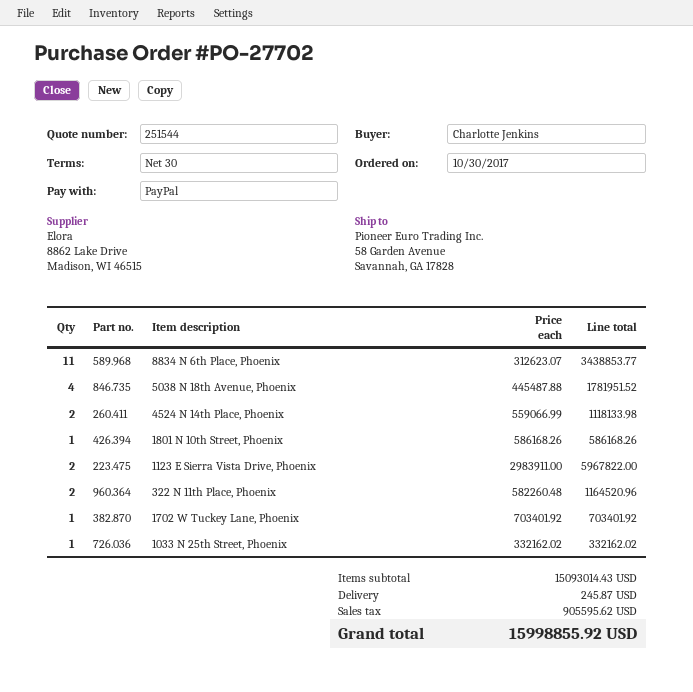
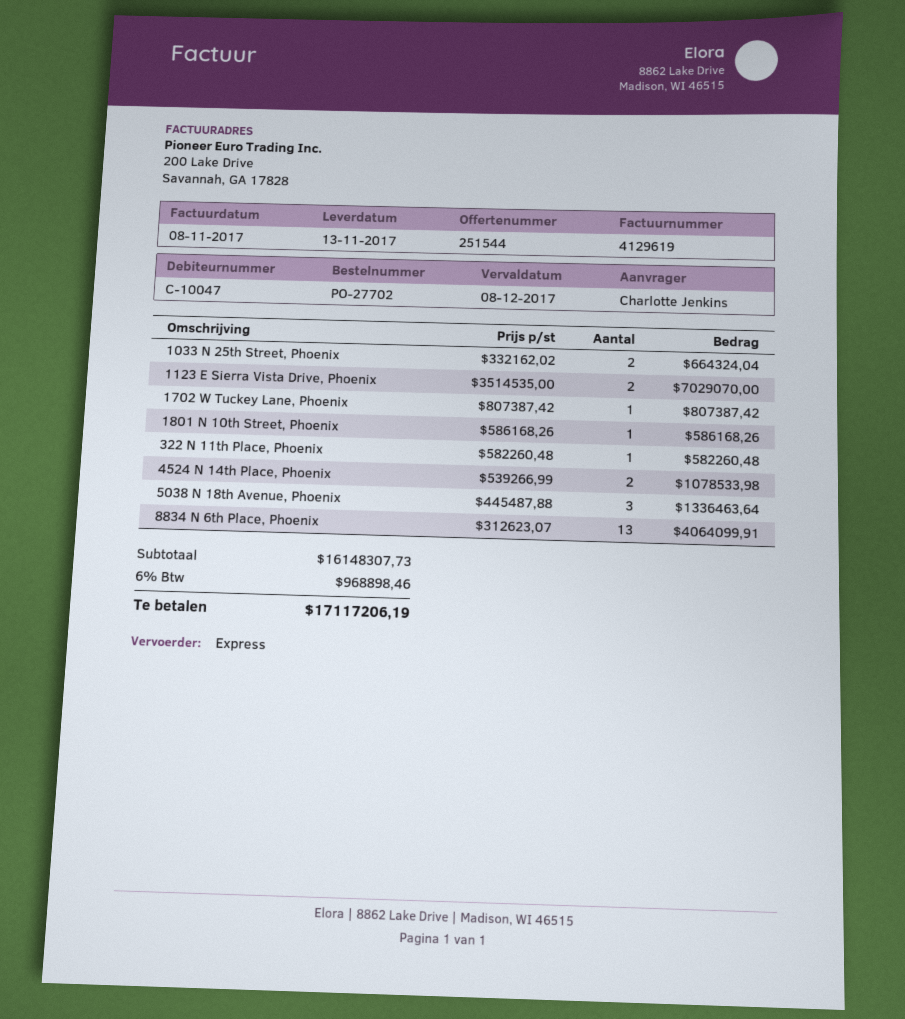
8834 N 6th Place, Phoenix: 11 x 312623.07 = 3438853.77 -> 13 x 312623.07 = 4064099.91
5038 N 18th Avenue, Phoenix: 4 x 445487.88 = 1781951.52 -> 3 x 445487.88 = 1336463.64
4524 N 14th Place, Phoenix: 2 x 559066.99 = 1118133.98 -> 2 x 539266.99 = 1078533.98
1123 E Sierra Vista Drive, Phoenix: 2 x 2983911.00 = 5967822.00 -> 2 x 3514535.00 = 7029070.00
322 N 11th Place, Phoenix: 2 x 582260.48 = 1164520.96 -> 1 x 582260.48 = 582260.48
1702 W Tuckey Lane, Phoenix: 1 x 703401.92 = 703401.92 -> 1 x 807387.42 = 807387.42
1033 N 25th Street, Phoenix: 1 x 332162.02 = 332162.02 -> 2 x 332162.02 = 664324.04
subtotal: 15093014.43 -> 16148307.73
shipping: 245.87 -> none
tax: 905595.62 -> 968898.46
total: 15998855.92 -> 17117206.19

